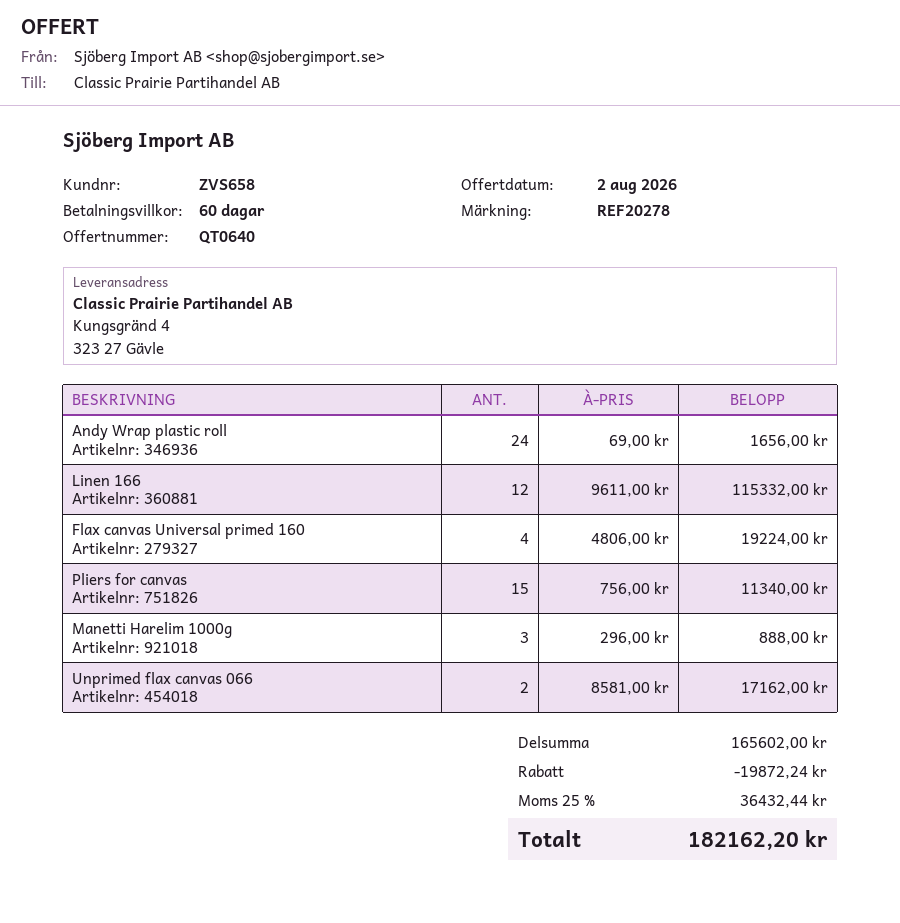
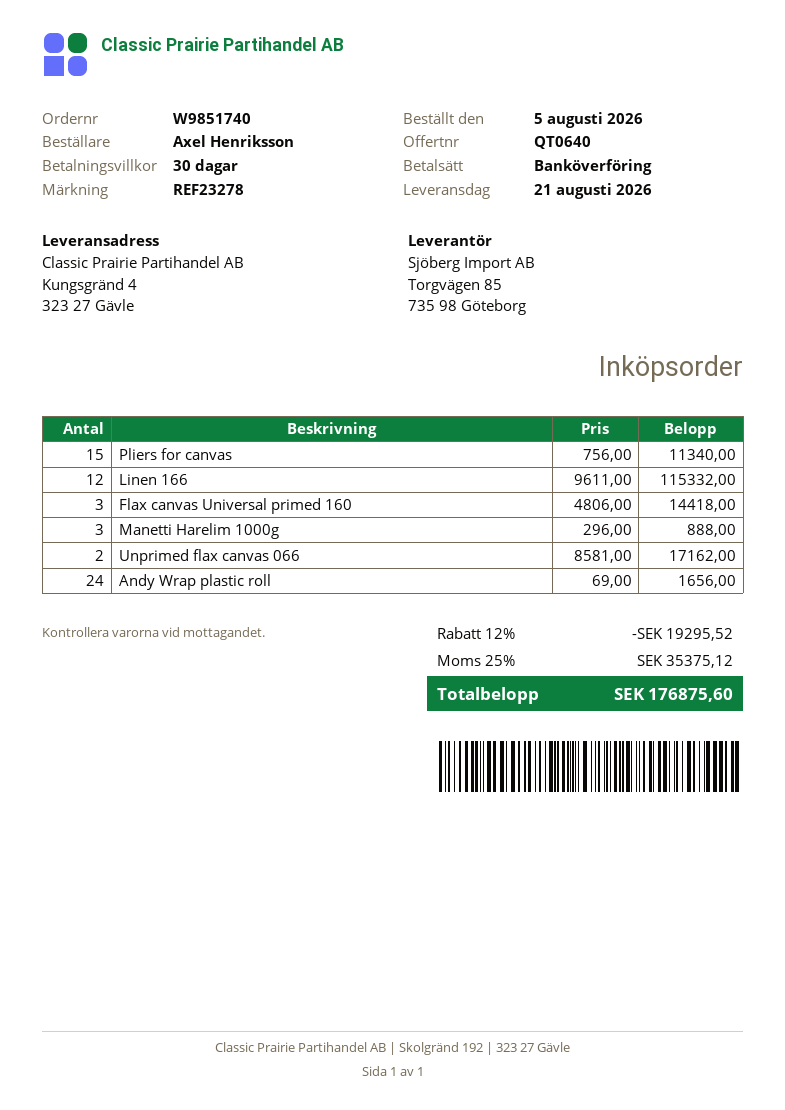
payment terms: 60 days -> 30 days
reference: REF20278 -> REF23278
Flax canvas Universal primed 160: 4 x 4806.00 = 19224.00 -> 3 x 4806.00 = 14418.00
discount: 19872.24 -> 19295.52
tax: 25% = 36432.44 -> 25% = 35375.12
total: 182162.20 -> 176875.60

